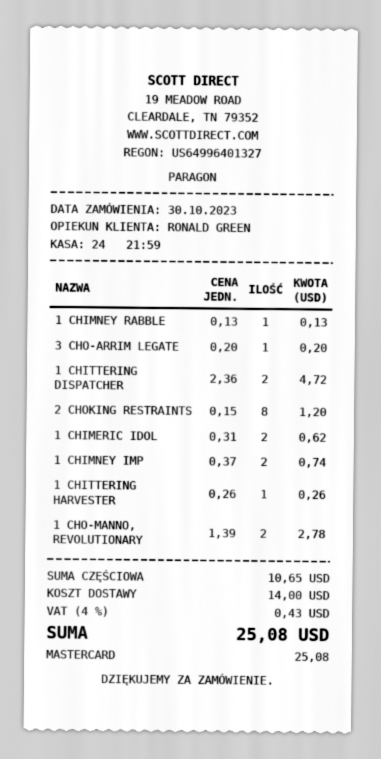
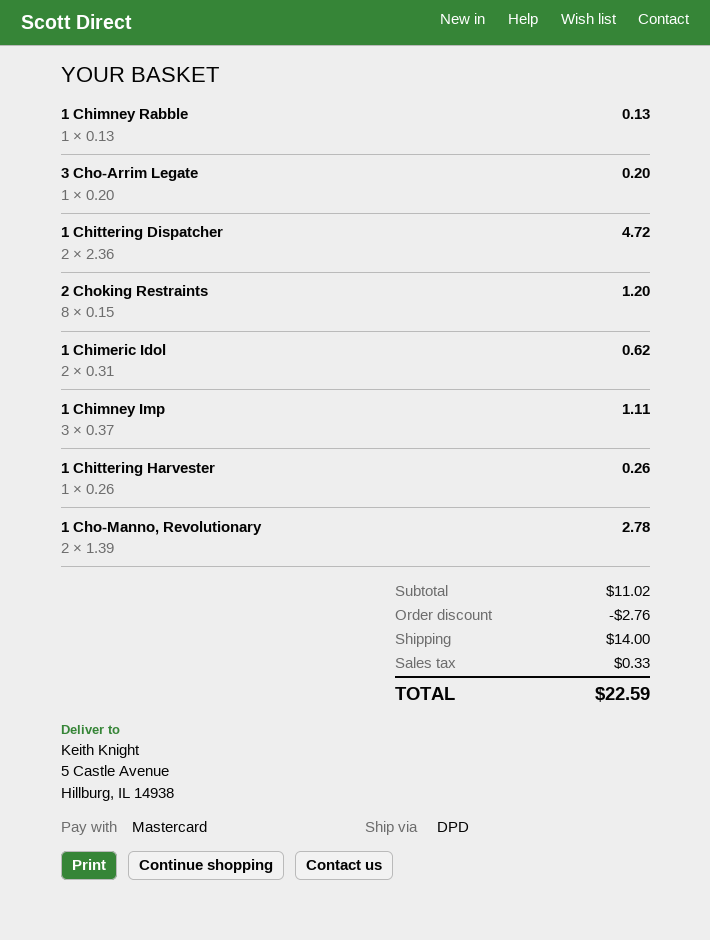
1 CHIMNEY IMP: 2 x 0.37 = 0.74 -> 3 x 0.37 = 1.11
subtotal: 10.65 -> 11.02
discount: none -> 2.76
tax: 0.43 -> 0.33
total: 25.08 -> 22.59

